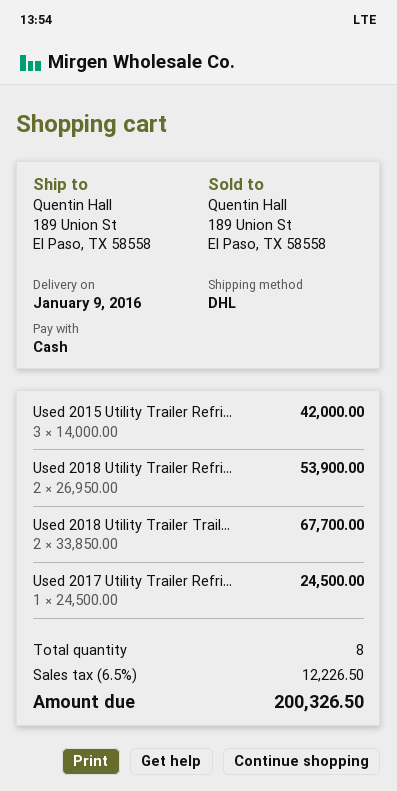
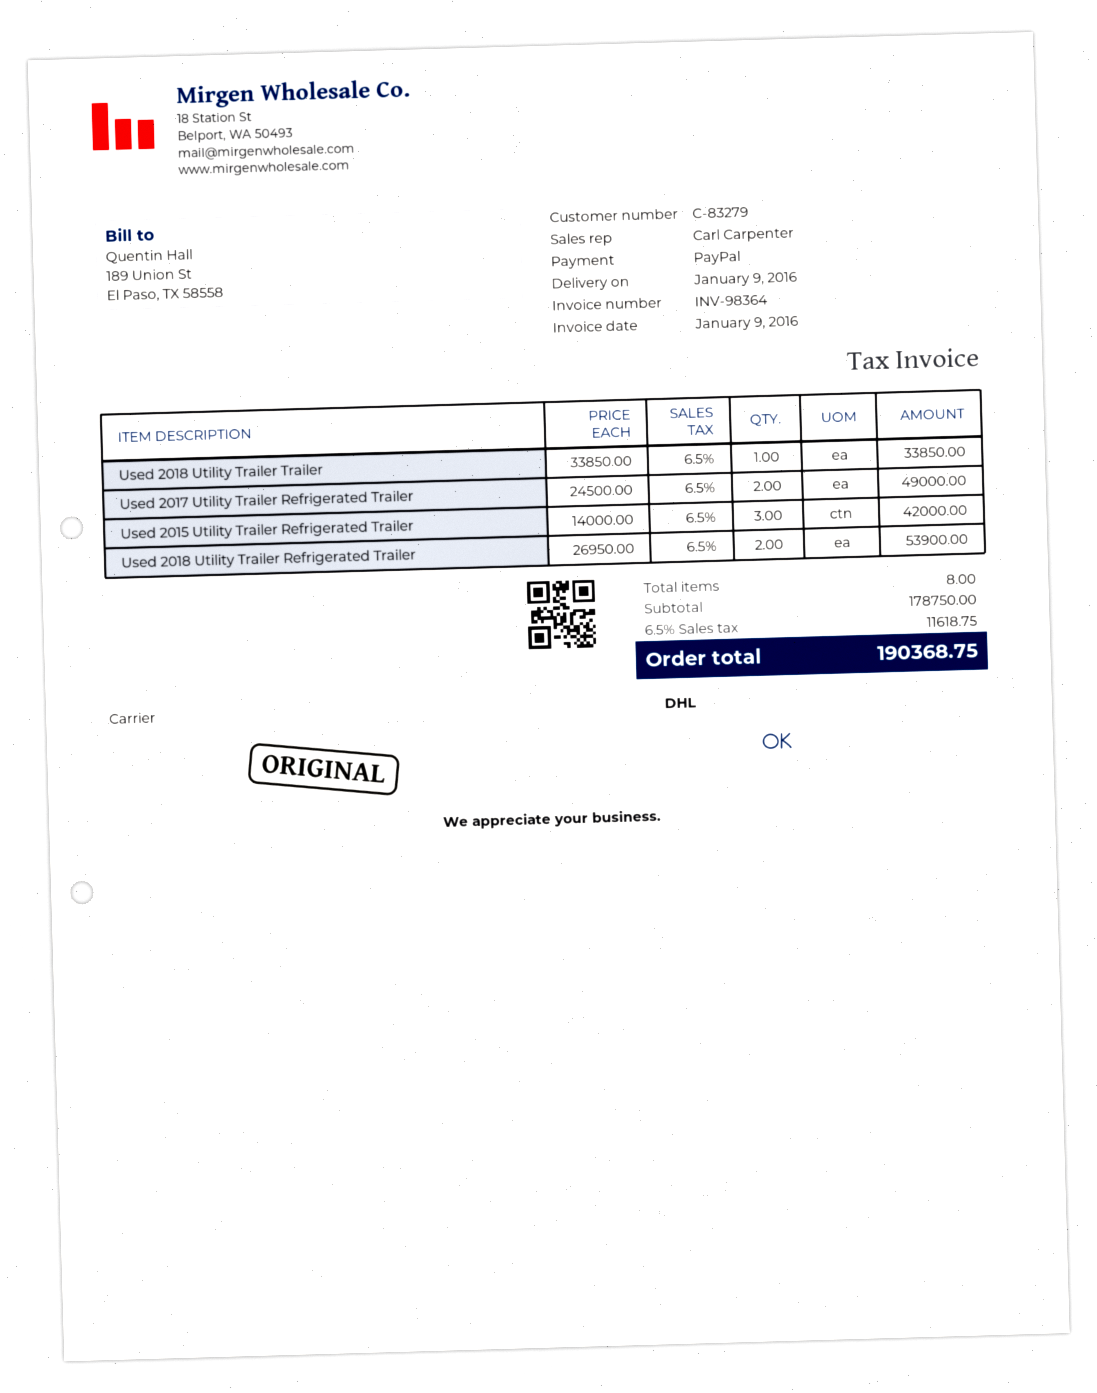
payment method: cash -> PayPal
Used 2018 Utility Trailer Trail...: 2 x 33850.00 = 67700.00 -> 1 x 33850.00 = 33850.00
Used 2017 Utility Trailer Refri...: 1 x 24500.00 = 24500.00 -> 2 x 24500.00 = 49000.00
tax: 6.5% = 12226.50 -> 6.5% = 11618.75
total: 200326.50 -> 190368.75

